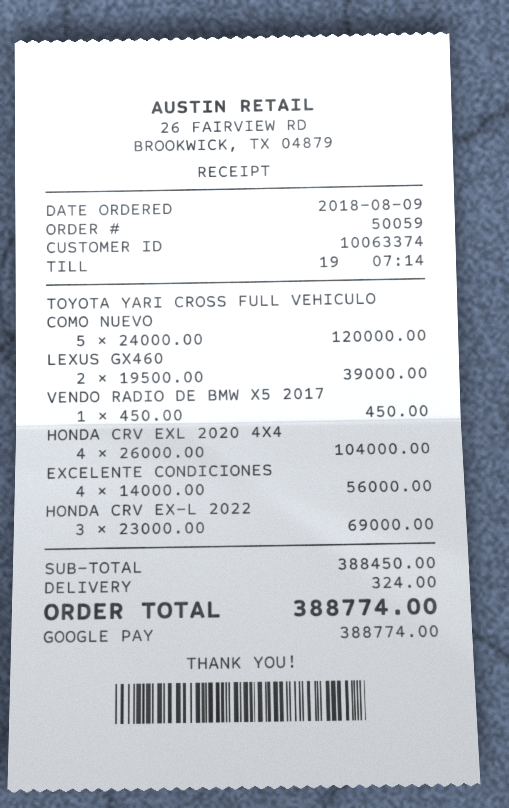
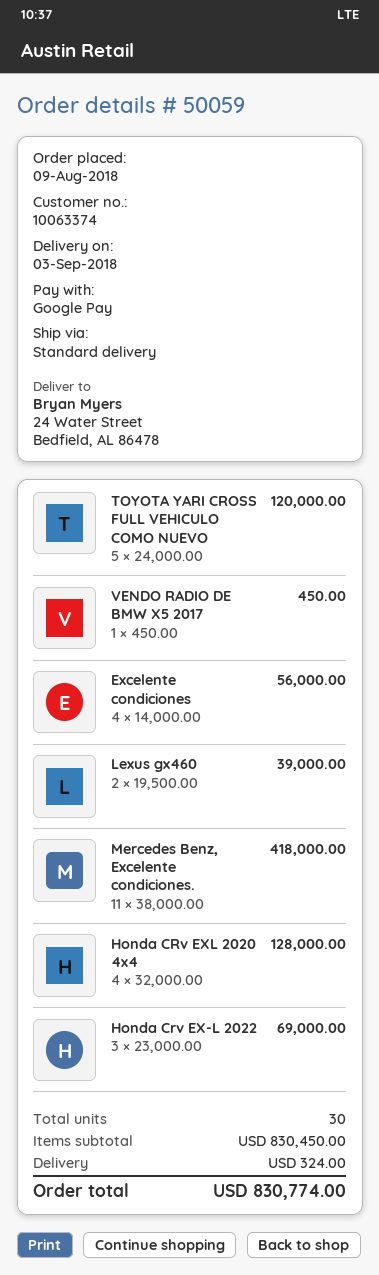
HONDA CRV EXL 2020 4X4: 4 x 26000.00 = 104000.00 -> 4 x 32000.00 = 128000.00
Mercedes Benz, Excelente condiciones.: none -> 11 x 38000.00 = 418000.00
subtotal: 388450.00 -> 830450.00
total: 388774.00 -> 830774.00

